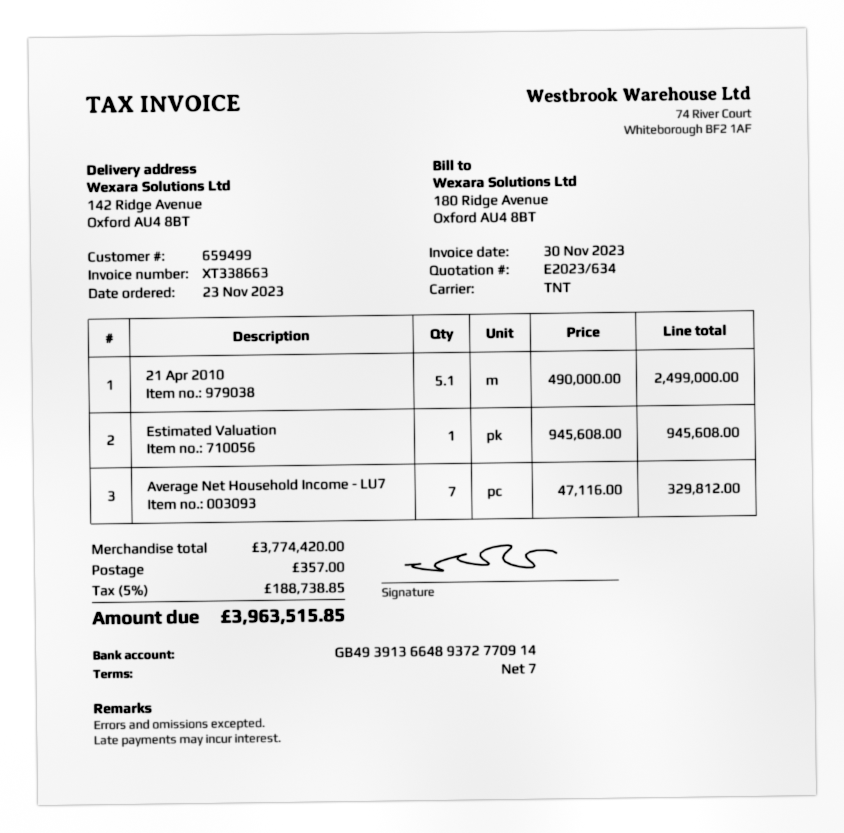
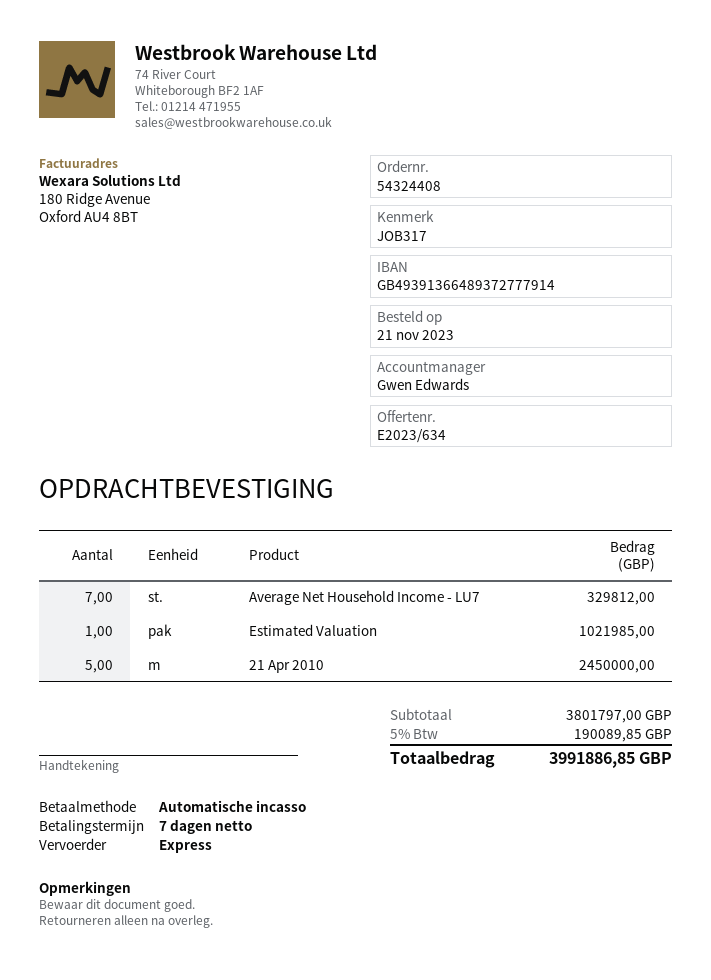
order date: 2023-11-23 -> 2023-11-21
bank account: GB49391366489372770914 -> GB49391366489372777914
shipping method: TNT -> express
21 Apr 2010: 5.1 for 2499000.00 -> 5 for 2450000.00
Estimated Valuation: 1 for 945608.00 -> 1 for 1021985.00
subtotal: 3774420.00 -> 3801797.00
shipping: 357.00 -> none
tax: 5% = 188738.85 -> 5% = 190089.85
total: 3963515.85 -> 3991886.85

